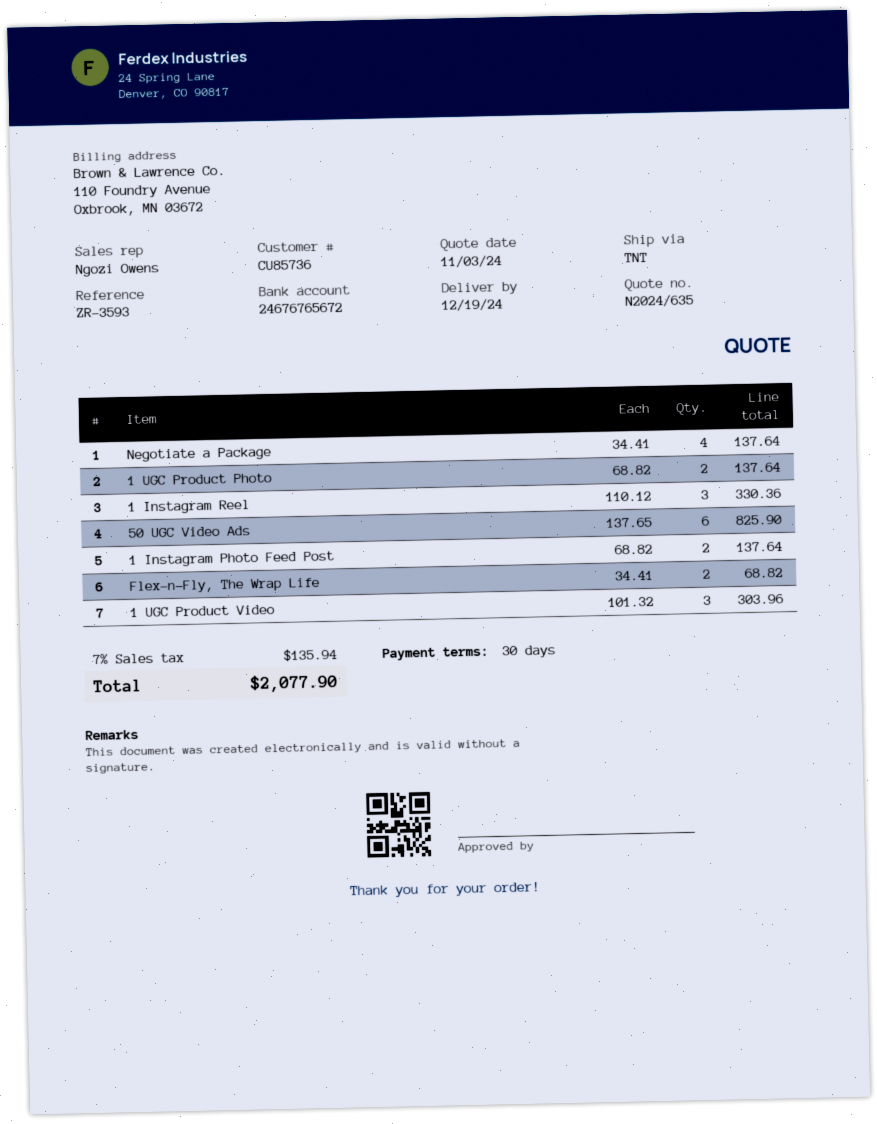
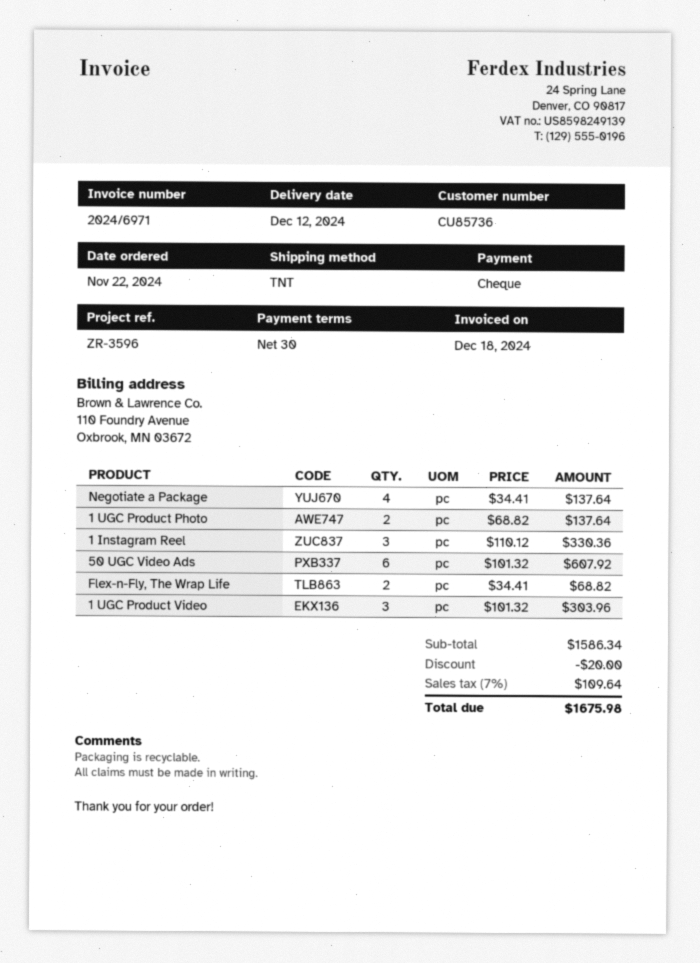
delivery date: 2024-12-19 -> 2024-12-12
reference: ZR-3593 -> ZR-3596
50 UGC Video Ads: 6 x 137.65 = 825.90 -> 6 x 101.32 = 607.92
1 Instagram Photo Feed Post: 2 x 68.82 = 137.64 -> none
discount: none -> 20.00
tax: 7% = 135.94 -> 7% = 109.64
total: 2077.90 -> 1675.98

